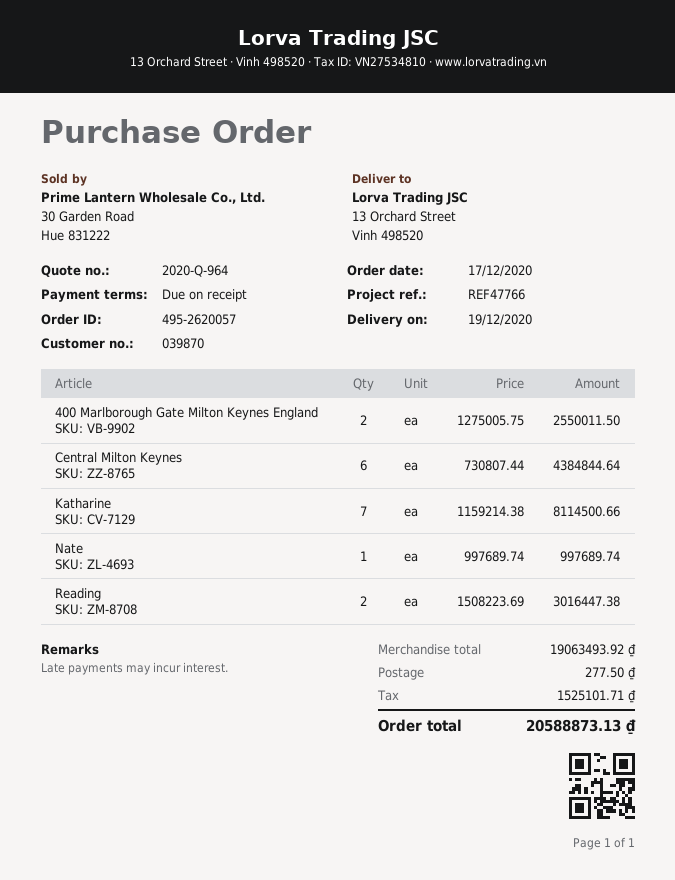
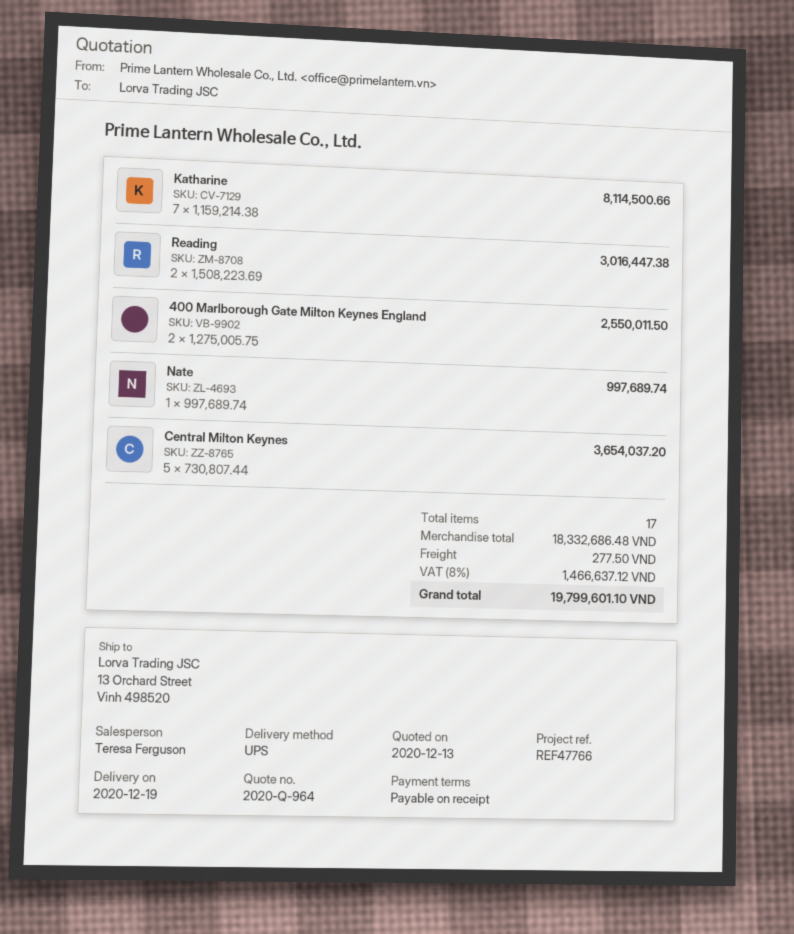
Central Milton Keynes: 6 x 730807.44 = 4384844.64 -> 5 x 730807.44 = 3654037.20
subtotal: 19063493.92 -> 18332686.48
tax: 1525101.71 -> 1466637.12
total: 20588873.13 -> 19799601.10

